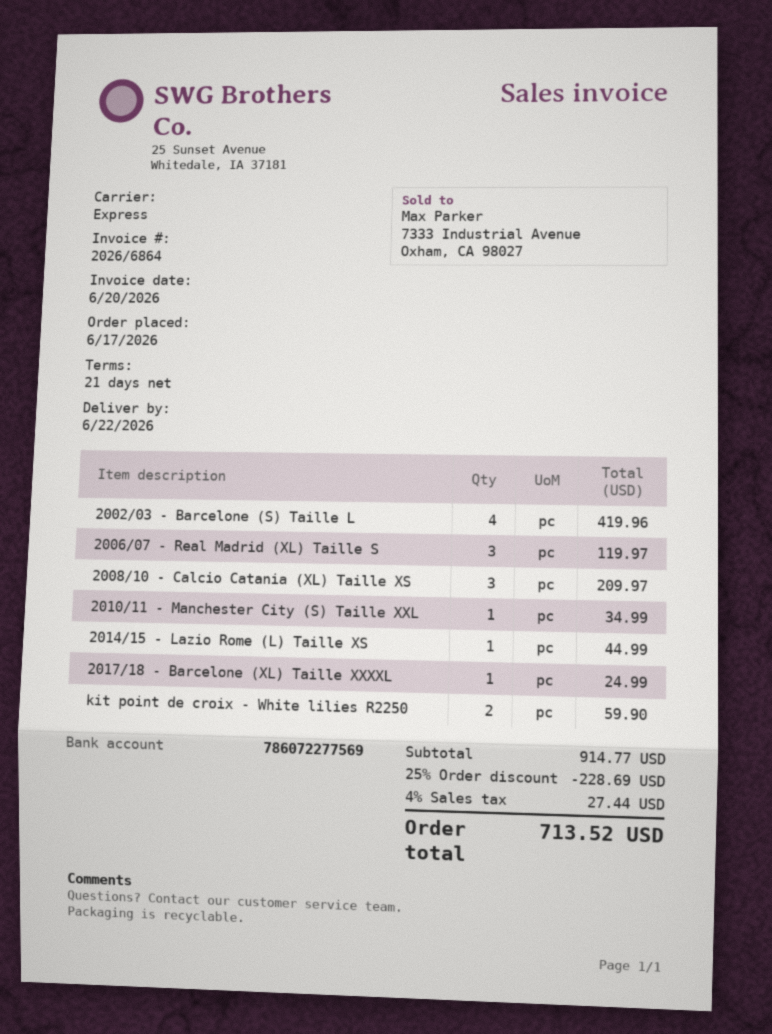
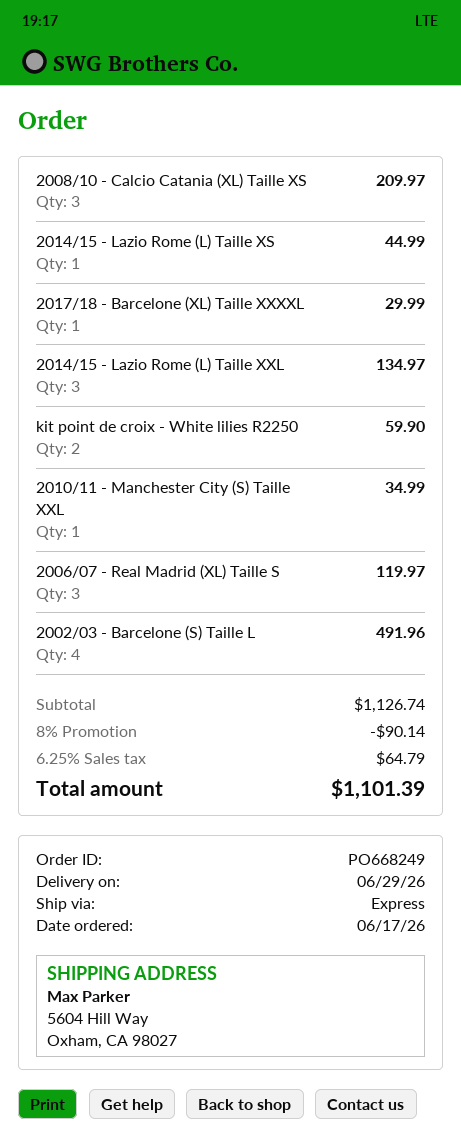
delivery date: 2026-06-22 -> 2026-06-29
2002/03 - Barcelone (S) Taille L: 4 for 419.96 -> 4 for 491.96
2017/18 - Barcelone (XL) Taille XXXXL: 1 for 24.99 -> 1 for 29.99
2014/15 - Lazio Rome (L) Taille XXL: none -> 3 for 134.97
subtotal: 914.77 -> 1126.74
discount: 25% = 228.69 -> 8% = 90.14
tax: 4% = 27.44 -> 6.25% = 64.79
total: 713.52 -> 1101.39

